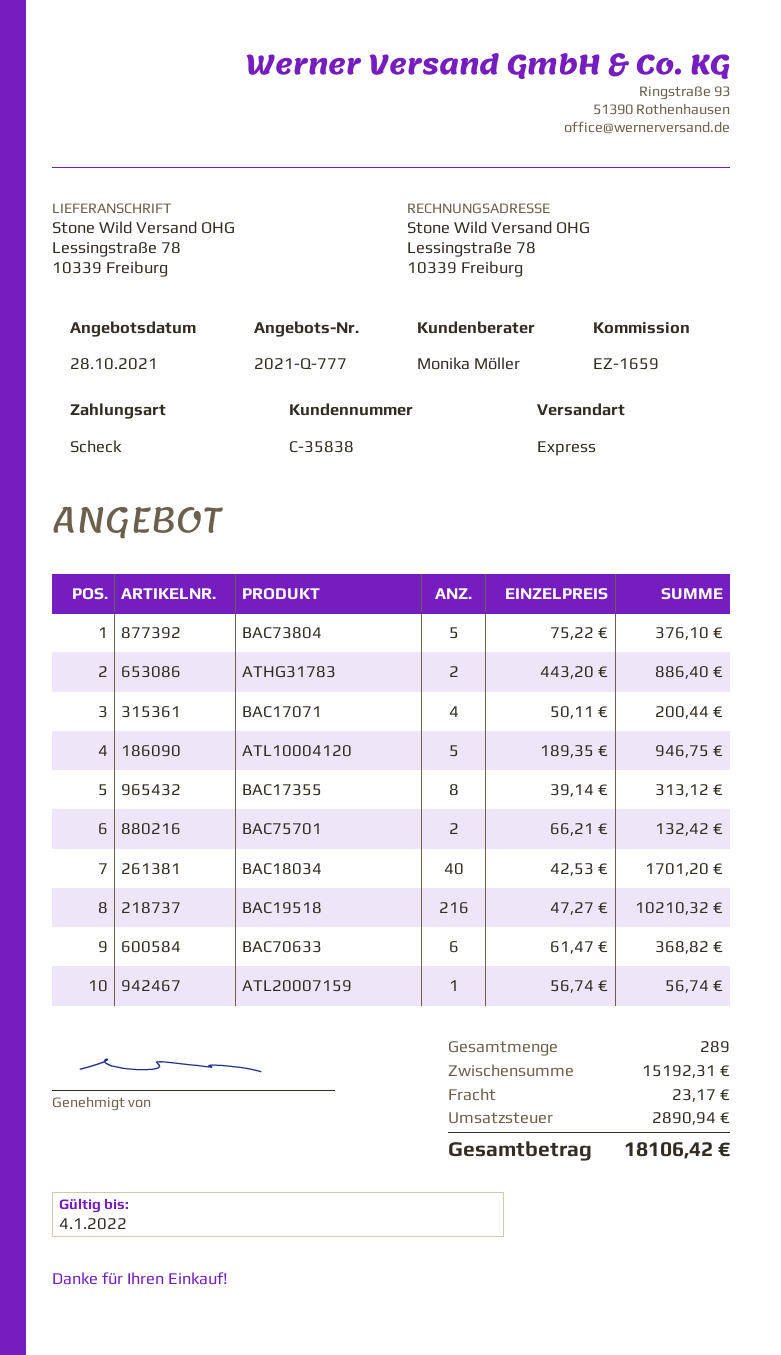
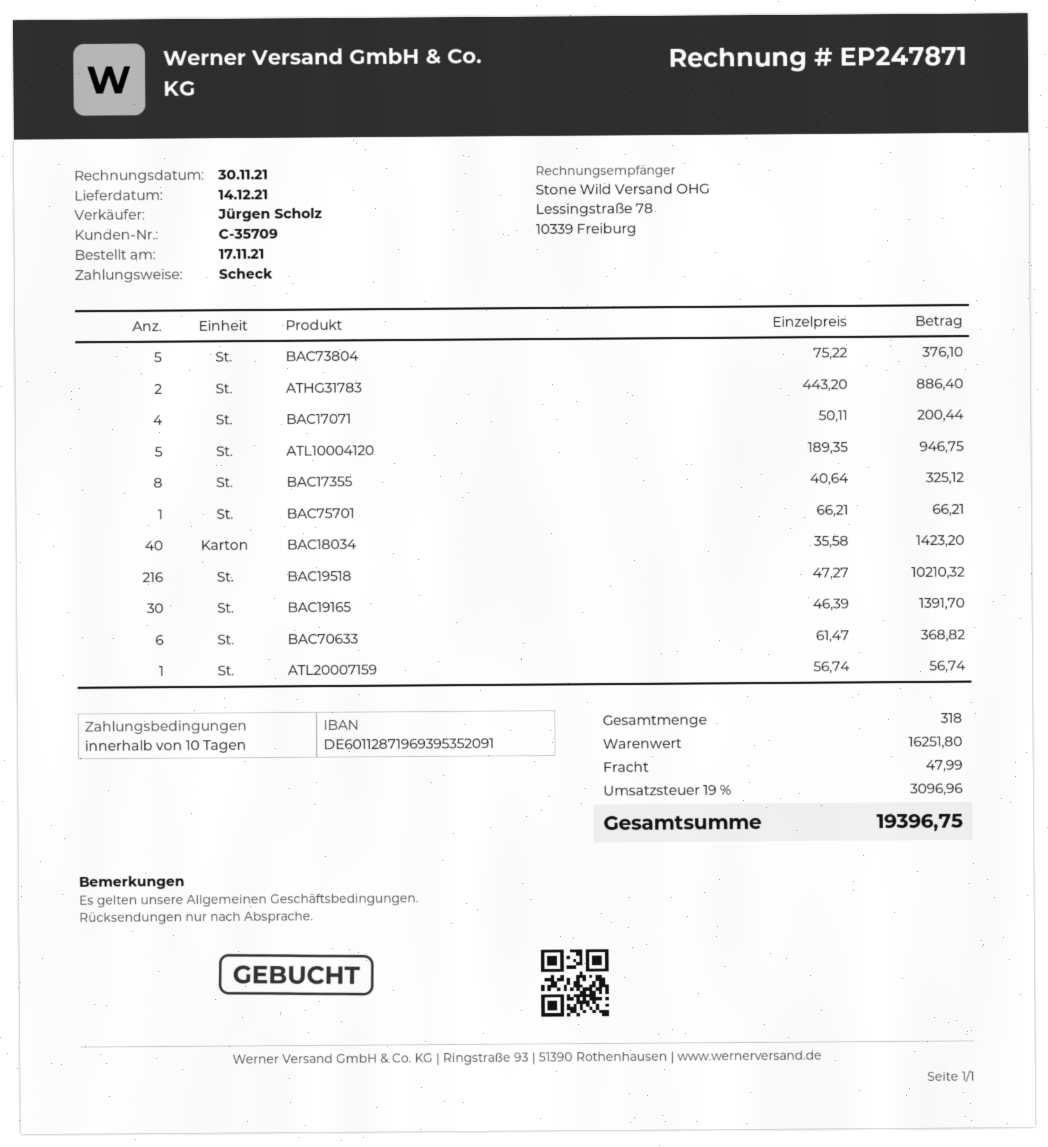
customer number: C-35838 -> C-35709
sales rep: Monika Möller -> Jürgen Scholz
BAC17355: 8 x 39.14 = 313.12 -> 8 x 40.64 = 325.12
BAC75701: 2 x 66.21 = 132.42 -> 1 x 66.21 = 66.21
BAC18034: 40 x 42.53 = 1701.20 -> 40 x 35.58 = 1423.20
BAC19165: none -> 30 x 46.39 = 1391.70
total quantity: 289 -> 318
subtotal: 15192.31 -> 16251.80
shipping: 23.17 -> 47.99
tax: 2890.94 -> 3096.96
total: 18106.42 -> 19396.75

